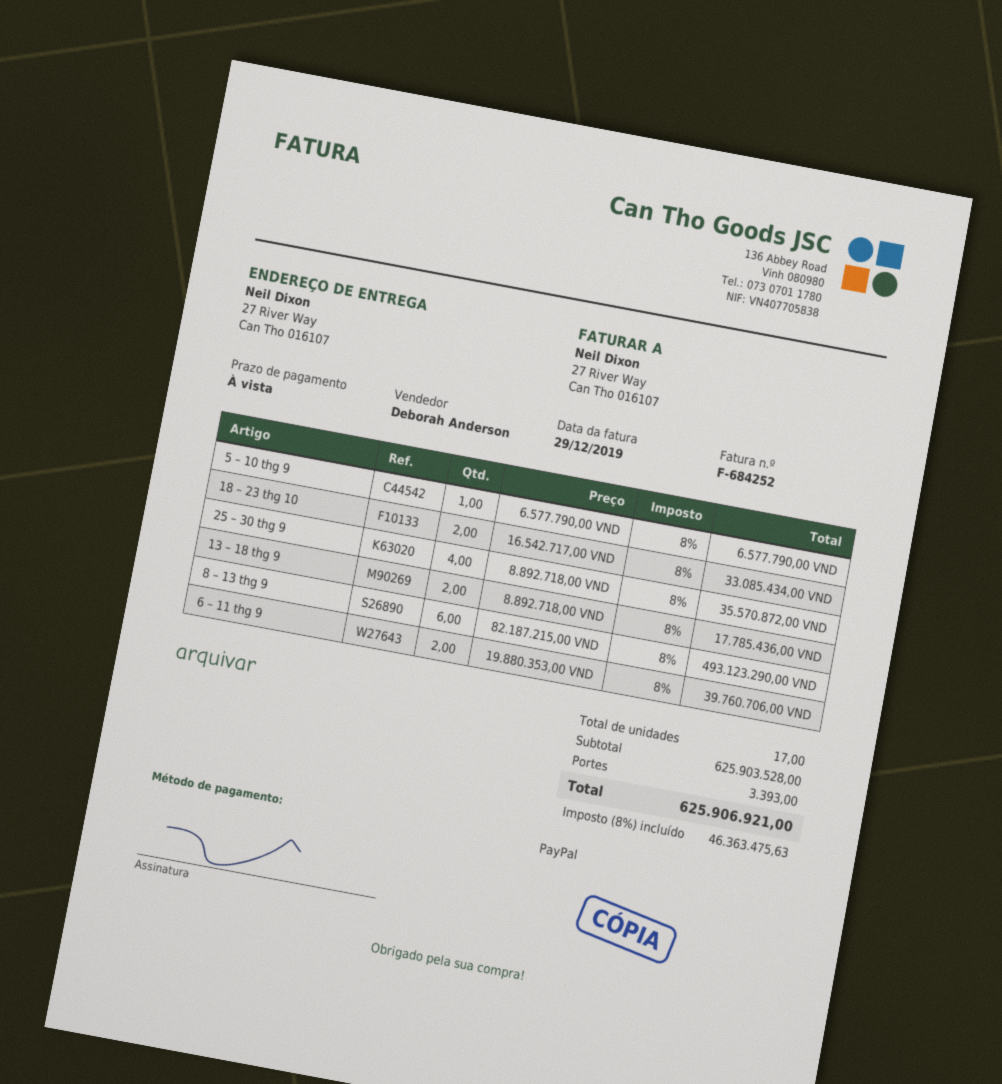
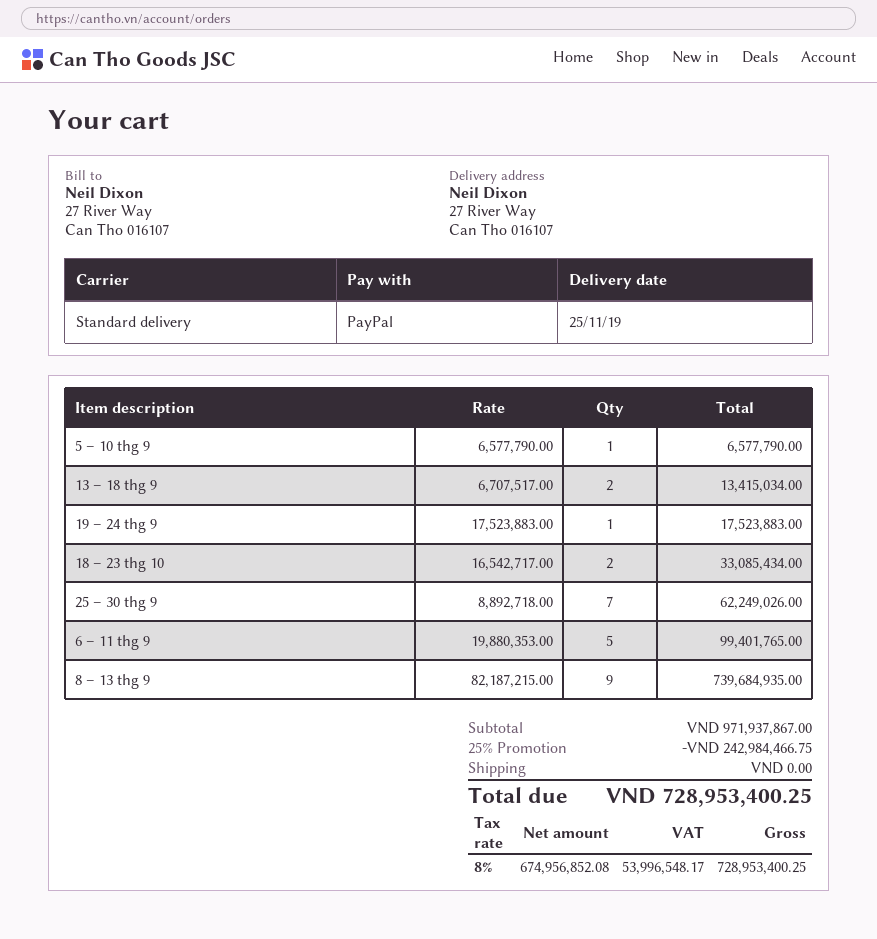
25 – 30 thg 9: 4 x 8892718.00 = 35570872.00 -> 7 x 8892718.00 = 62249026.00
13 – 18 thg 9: 2 x 8892718.00 = 17785436.00 -> 2 x 6707517.00 = 13415034.00
8 – 13 thg 9: 6 x 82187215.00 = 493123290.00 -> 9 x 82187215.00 = 739684935.00
6 – 11 thg 9: 2 x 19880353.00 = 39760706.00 -> 5 x 19880353.00 = 99401765.00
19 – 24 thg 9: none -> 1 x 17523883.00 = 17523883.00
subtotal: 625903528.00 -> 971937867.00
discount: none -> 25% = 242984466.75
shipping: 3393.00 -> 0.00
tax: 8% = 46363475.63 -> 8% = 53996548.17
total: 625906921.00 -> 728953400.25

